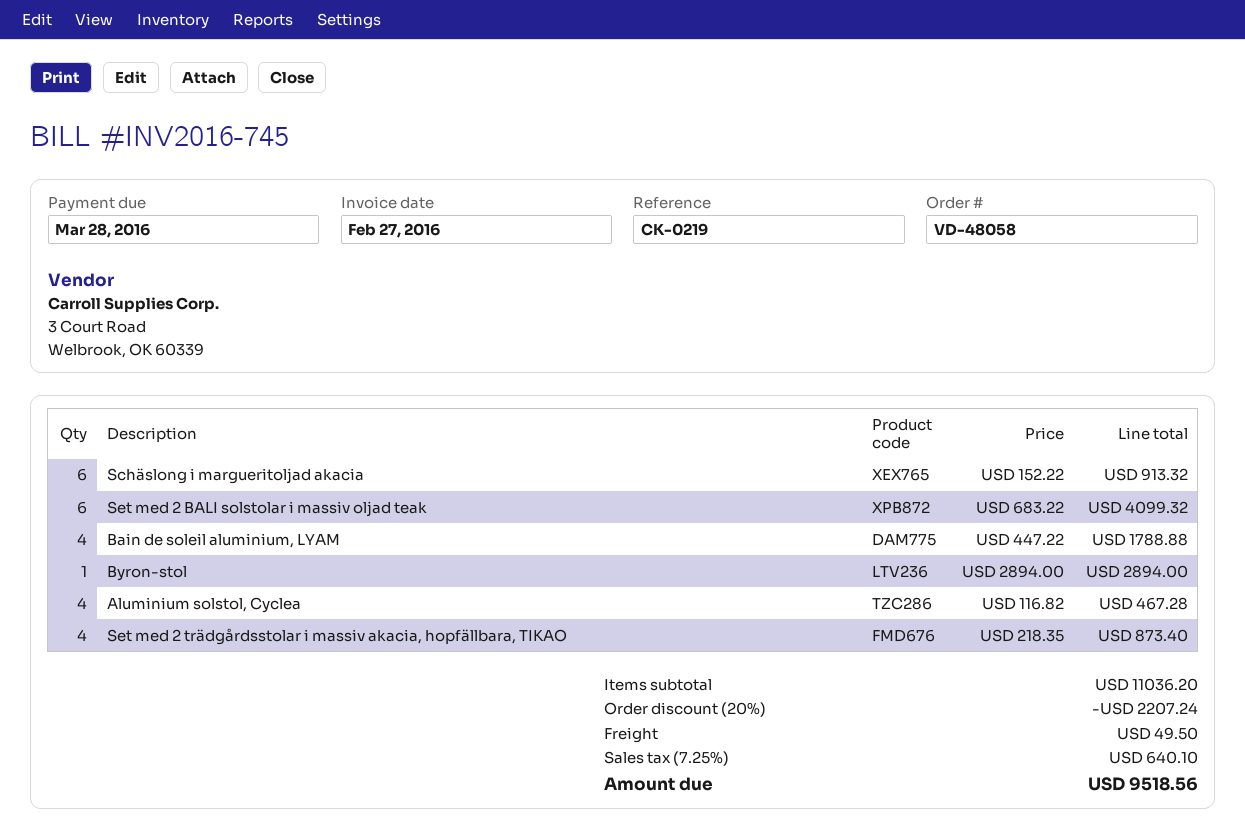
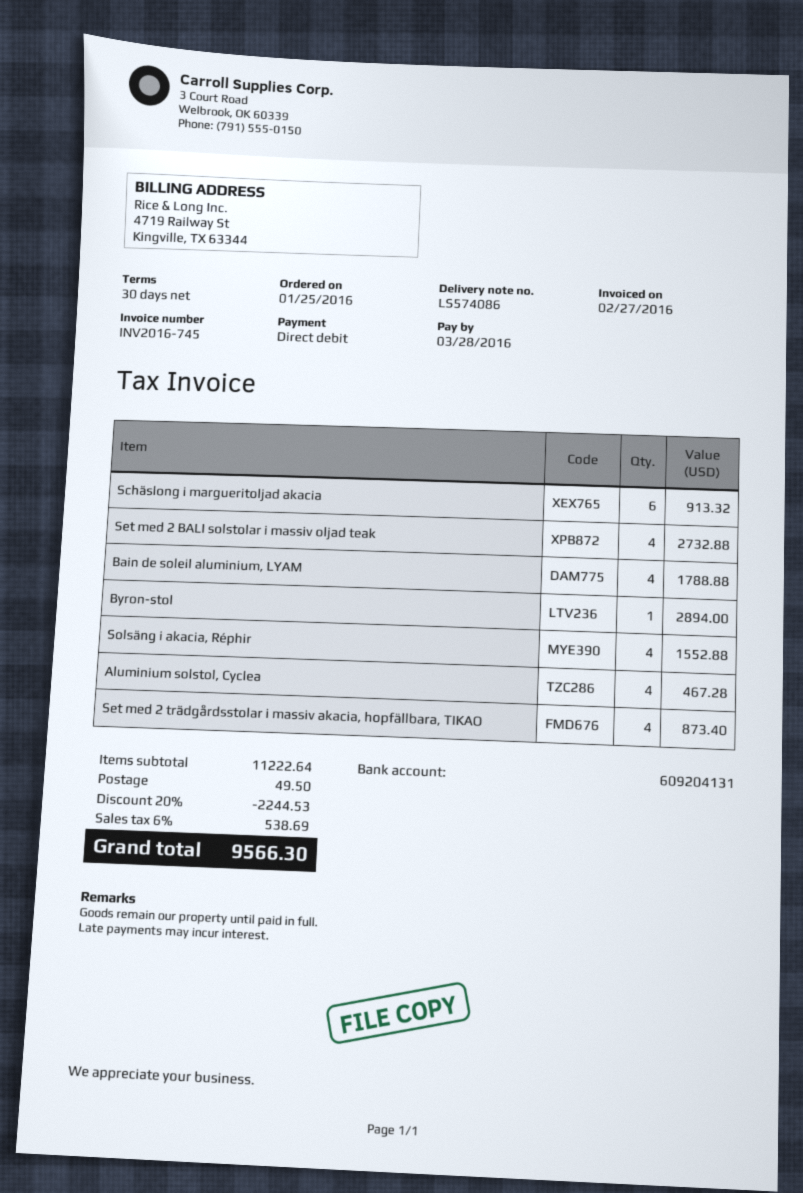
Set med 2 BALI solstolar i massiv oljad teak: 6 for 4099.32 -> 4 for 2732.88
Solsäng i akacia, Réphir: none -> 4 for 1552.88
subtotal: 11036.20 -> 11222.64
discount: 20% = 2207.24 -> 20% = 2244.53
tax: 7.25% = 640.10 -> 6% = 538.69
total: 9518.56 -> 9566.30

